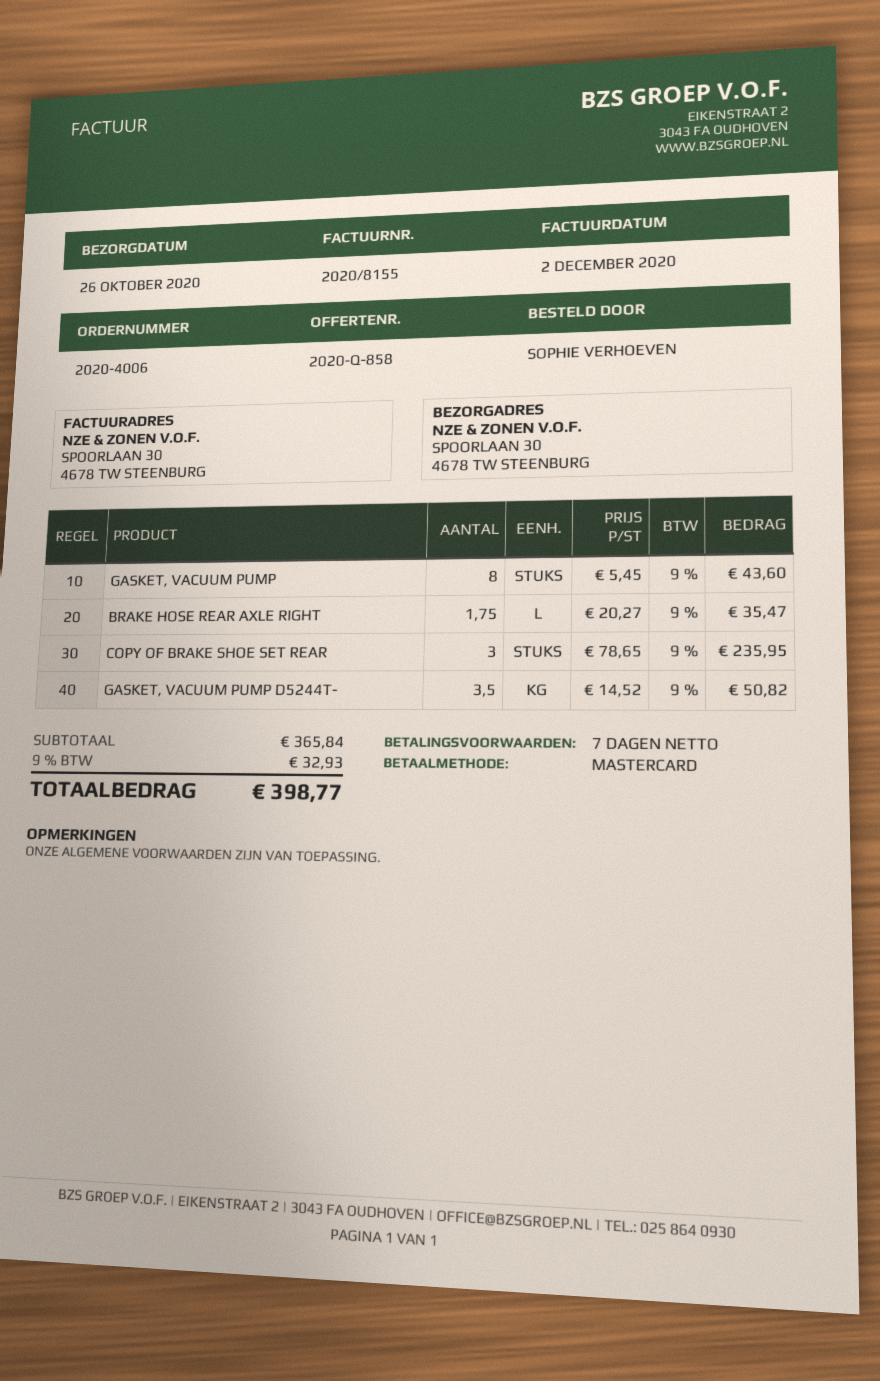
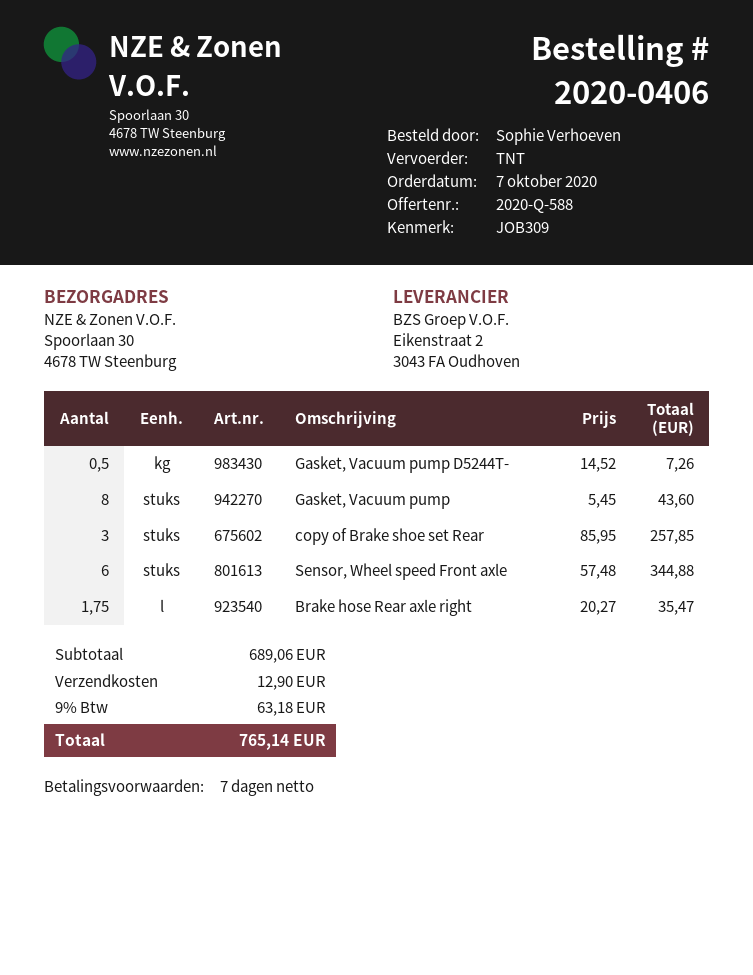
quote number: 2020-Q-858 -> 2020-Q-588
order number: 2020-4006 -> 2020-0406
COPY OF BRAKE SHOE SET REAR: 3 x 78.65 = 235.95 -> 3 x 85.95 = 257.85
GASKET, VACUUM PUMP D5244T-: 3.5 x 14.52 = 50.82 -> 0.5 x 14.52 = 7.26
Sensor, Wheel speed Front axle: none -> 6 x 57.48 = 344.88
subtotal: 365.84 -> 689.06
shipping: none -> 12.90
tax: 9% = 32.93 -> 9% = 63.18
total: 398.77 -> 765.14

